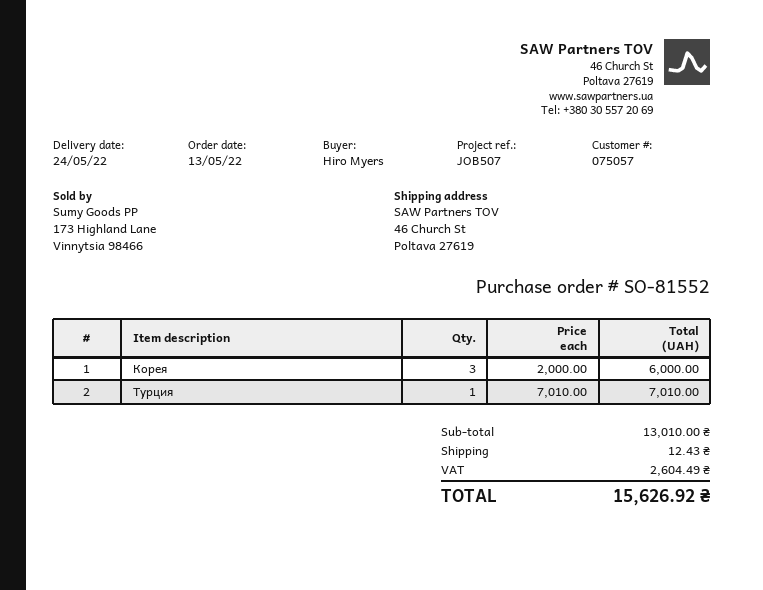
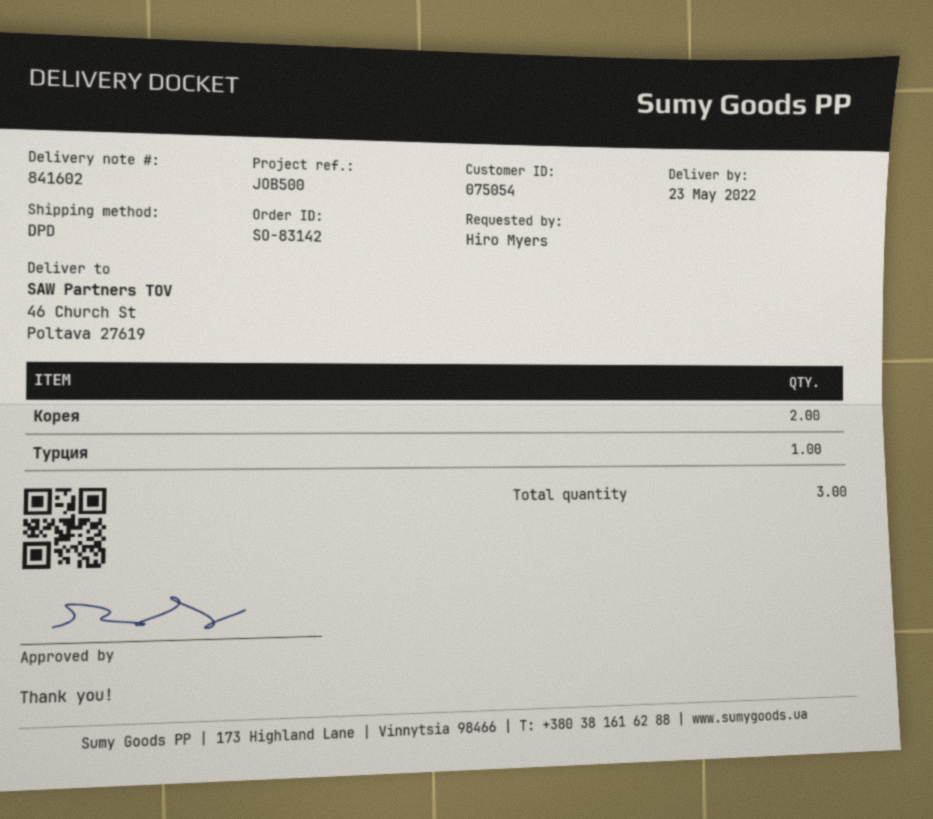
order number: SO-81552 -> SO-83142
delivery date: 2022-05-24 -> 2022-05-23
customer number: 075057 -> 075054
reference: JOB507 -> JOB500
Корея: 3 -> 2

